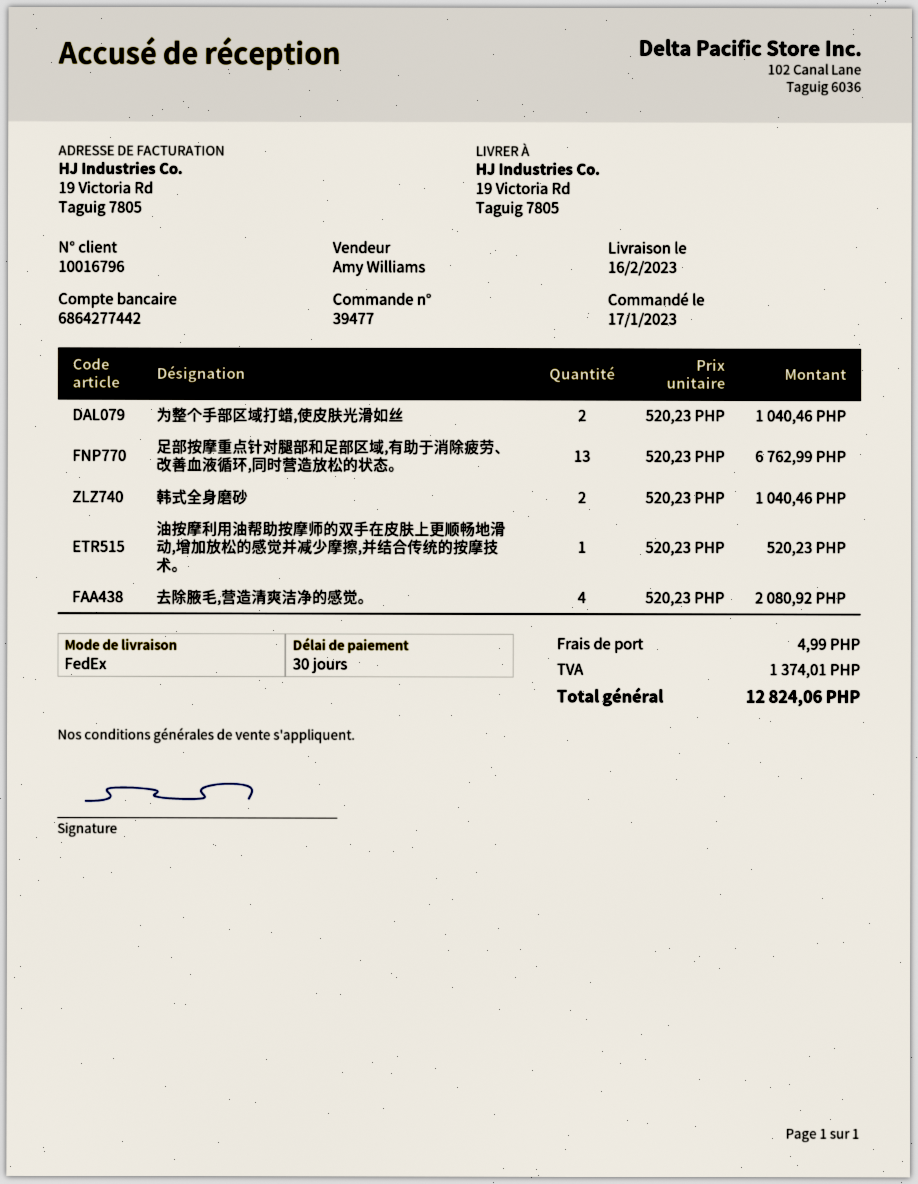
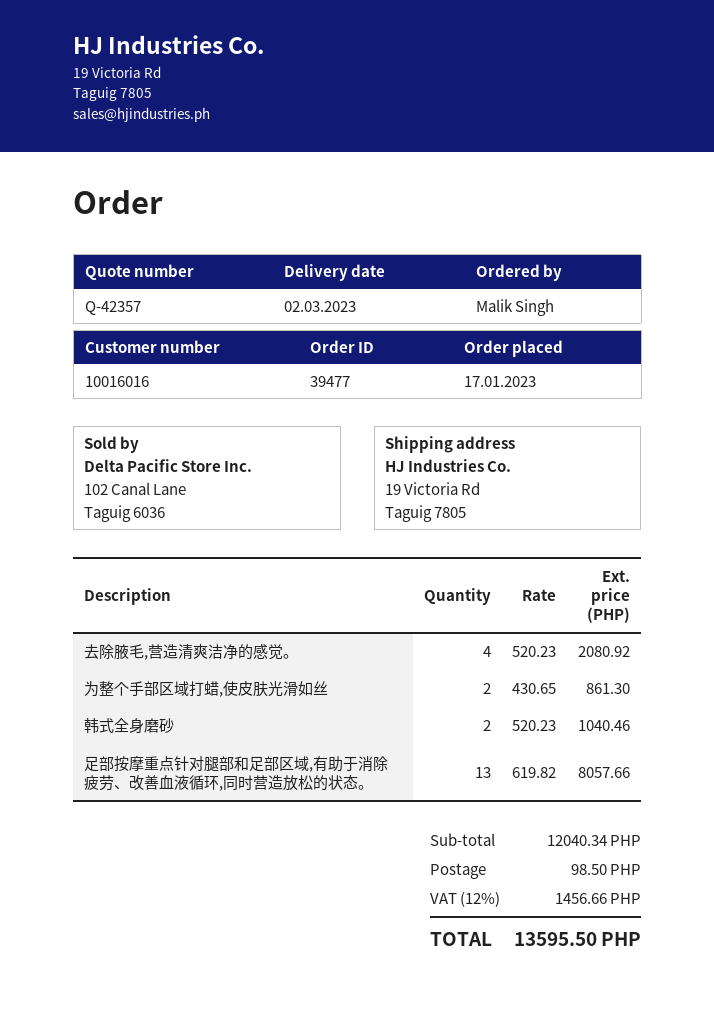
delivery date: 2023-02-16 -> 2023-03-02
customer number: 10016796 -> 10016016
为整个手部区域打蜡,使皮肤光滑如丝: 2 x 520.23 = 1040.46 -> 2 x 430.65 = 861.30
足部按摩重点针对腿部和足部区域,有助于消除疲劳、改善血液循环,同时营造放松的状态。: 13 x 520.23 = 6762.99 -> 13 x 619.82 = 8057.66
油按摩利用油帮助按摩师的双手在皮肤上更顺畅地滑动,增加放松的感觉并减少摩擦,并结合传统的按摩技术。: 1 x 520.23 = 520.23 -> none
shipping: 4.99 -> 98.50
tax: 1374.01 -> 1456.66
total: 12824.06 -> 13595.50

